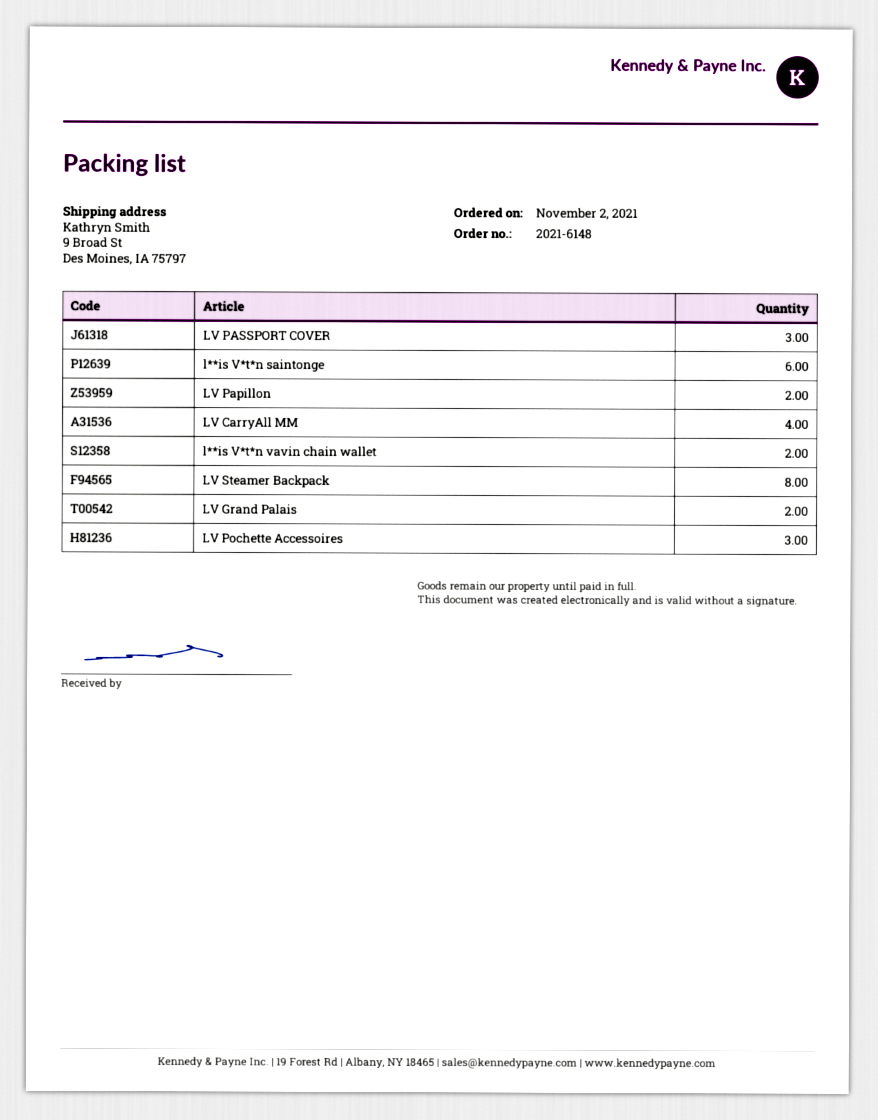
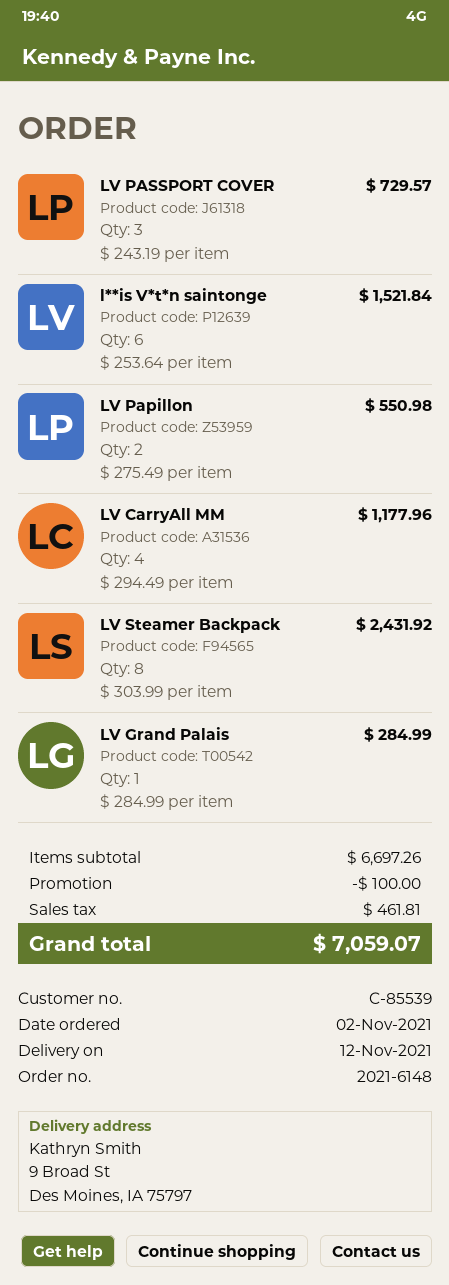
l**is V*t*n vavin chain wallet: 2 -> none
LV Grand Palais: 2 -> 1
LV Pochette Accessoires: 3 -> none

